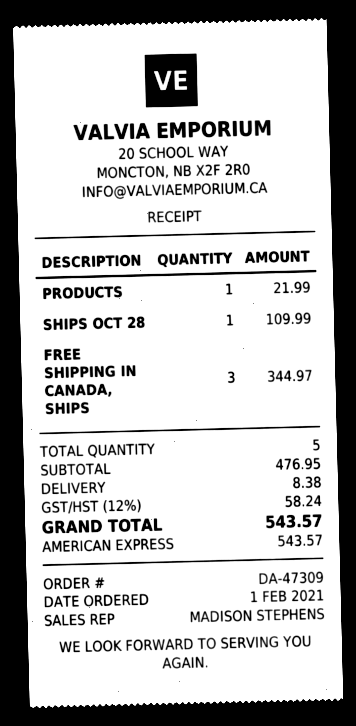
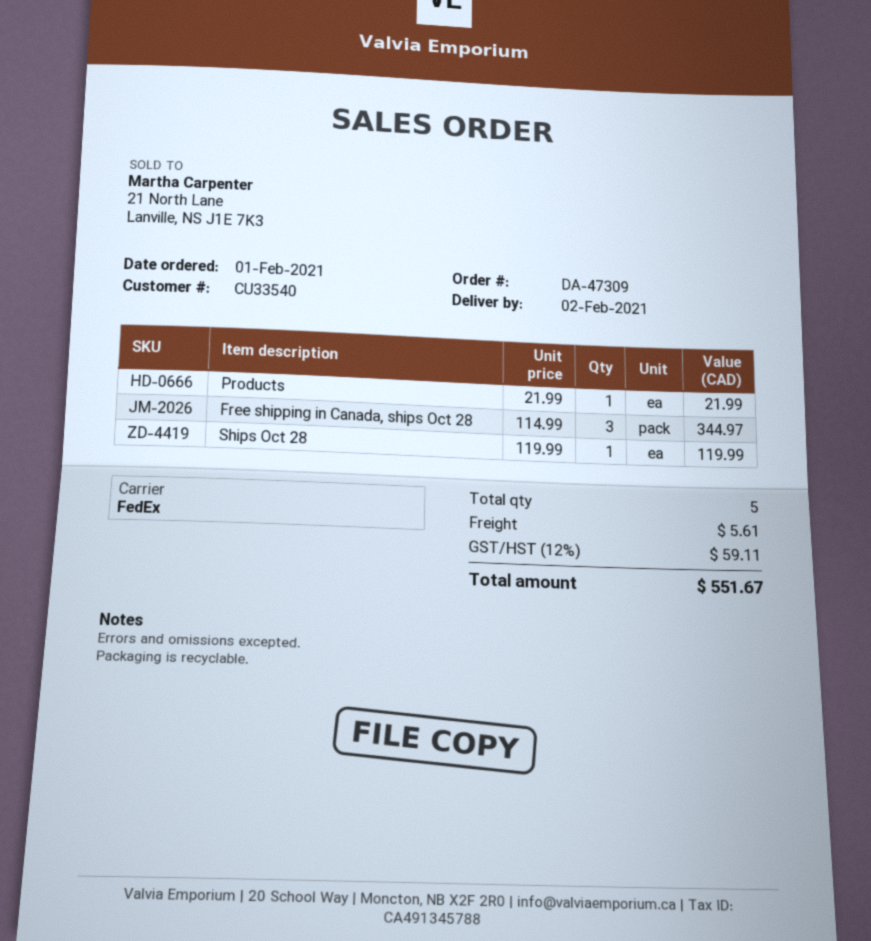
SHIPS OCT 28: 1 for 109.99 -> 1 for 119.99
shipping: 8.38 -> 5.61
tax: 12% = 58.24 -> 12% = 59.11
total: 543.57 -> 551.67

